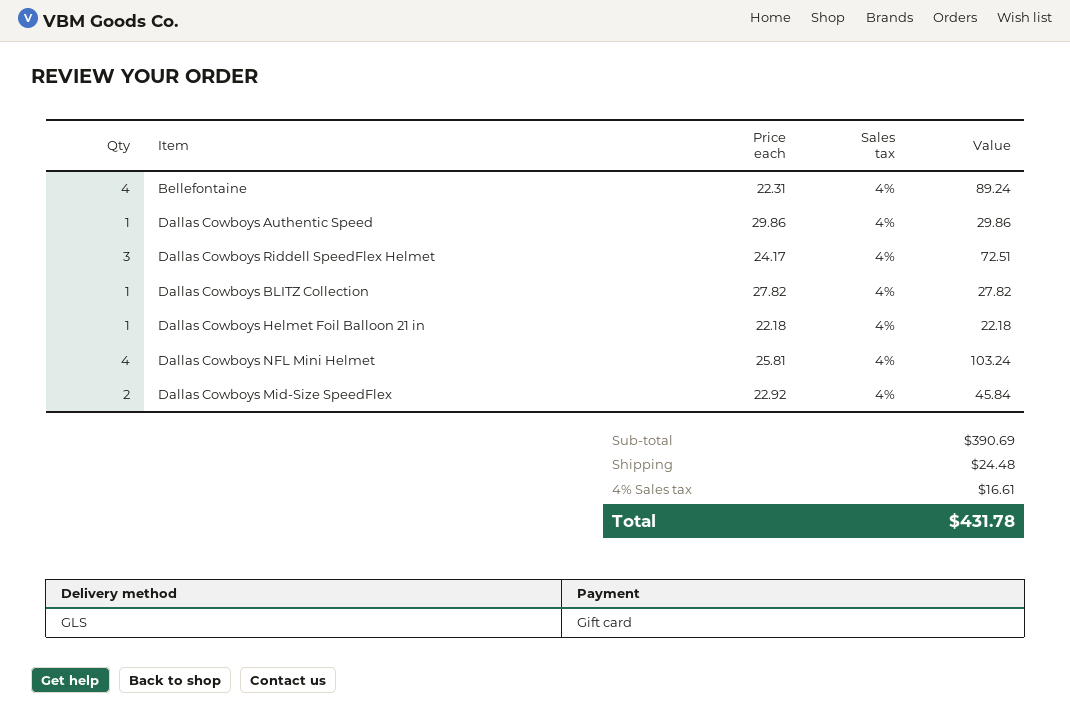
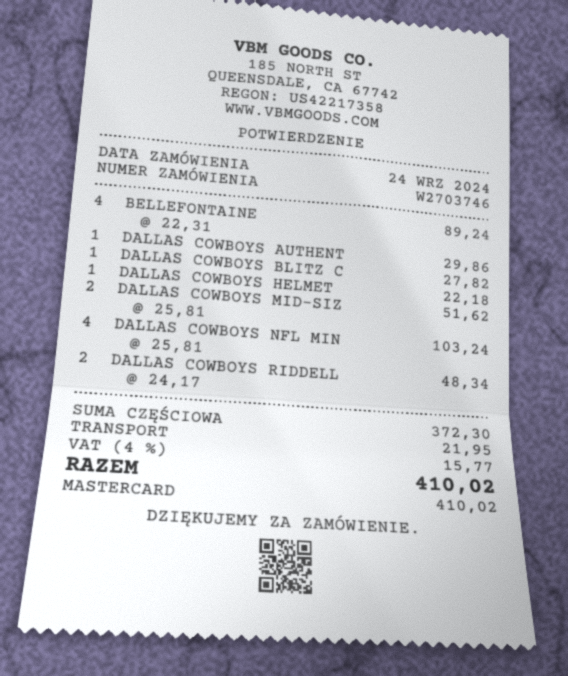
payment method: gift card -> Mastercard
Dallas Cowboys Riddell SpeedFlex Helmet: 3 x 24.17 = 72.51 -> 2 x 24.17 = 48.34
Dallas Cowboys Mid-Size SpeedFlex: 2 x 22.92 = 45.84 -> 2 x 25.81 = 51.62
subtotal: 390.69 -> 372.30
shipping: 24.48 -> 21.95
tax: 4% = 16.61 -> 4% = 15.77
total: 431.78 -> 410.02

